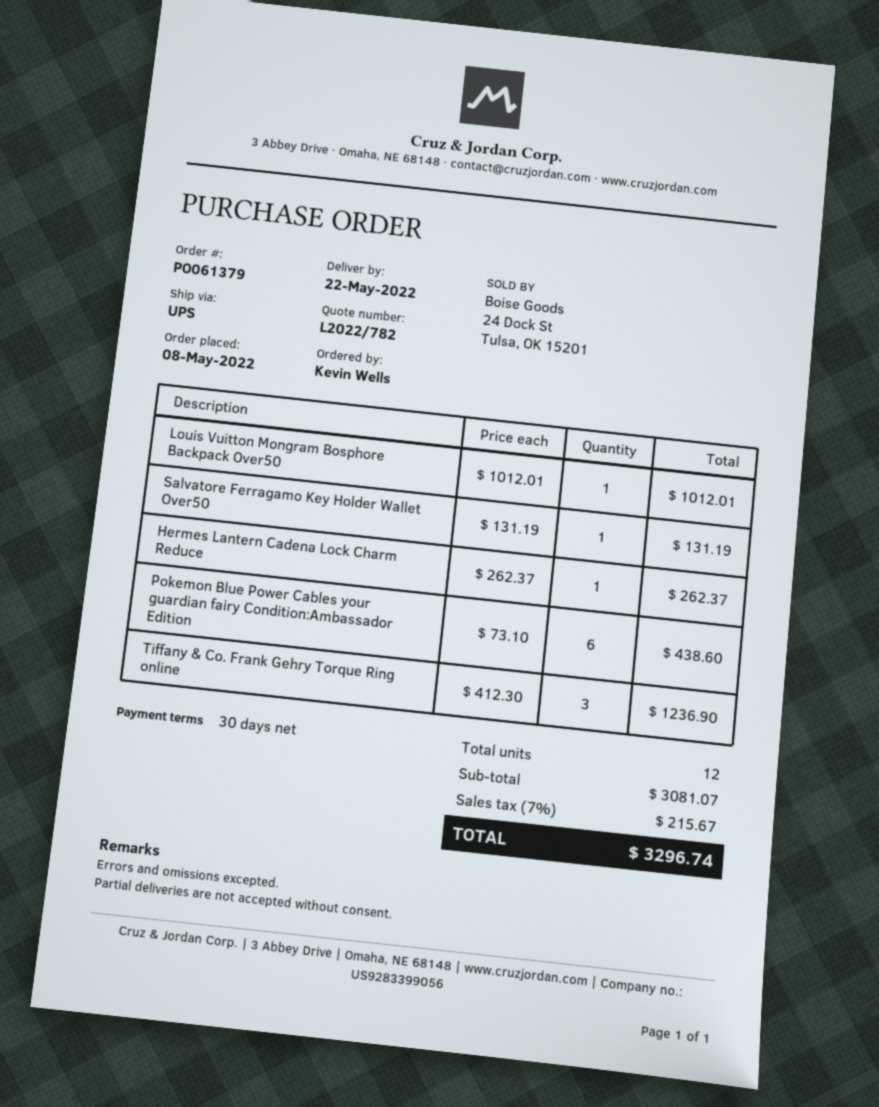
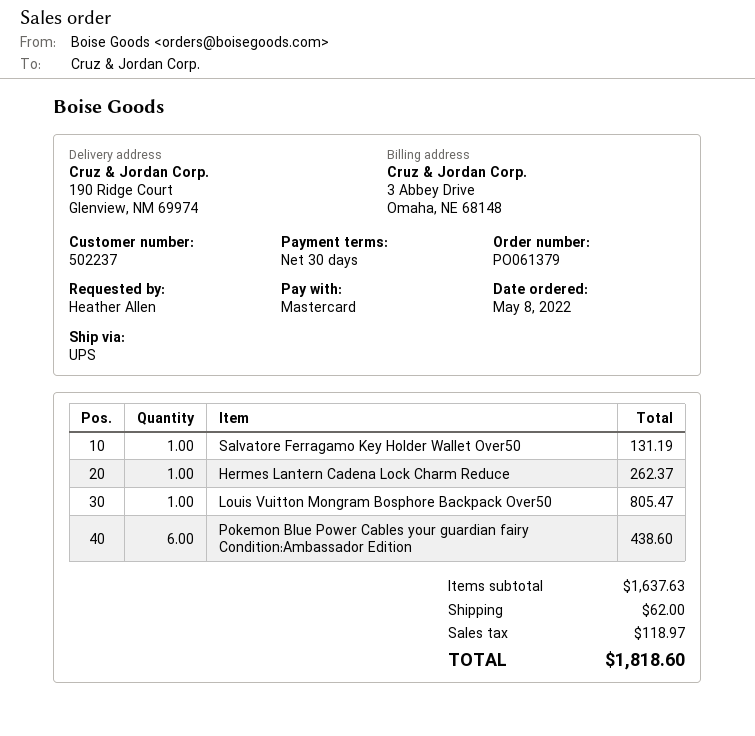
ordered by: Kevin Wells -> Heather Allen
Louis Vuitton Mongram Bosphore Backpack Over50: 1 for 1012.01 -> 1 for 805.47
Tiffany & Co. Frank Gehry Torque Ring online: 3 for 1236.90 -> none
subtotal: 3081.07 -> 1637.63
shipping: none -> 62.00
tax: 215.67 -> 118.97
total: 3296.74 -> 1818.60

